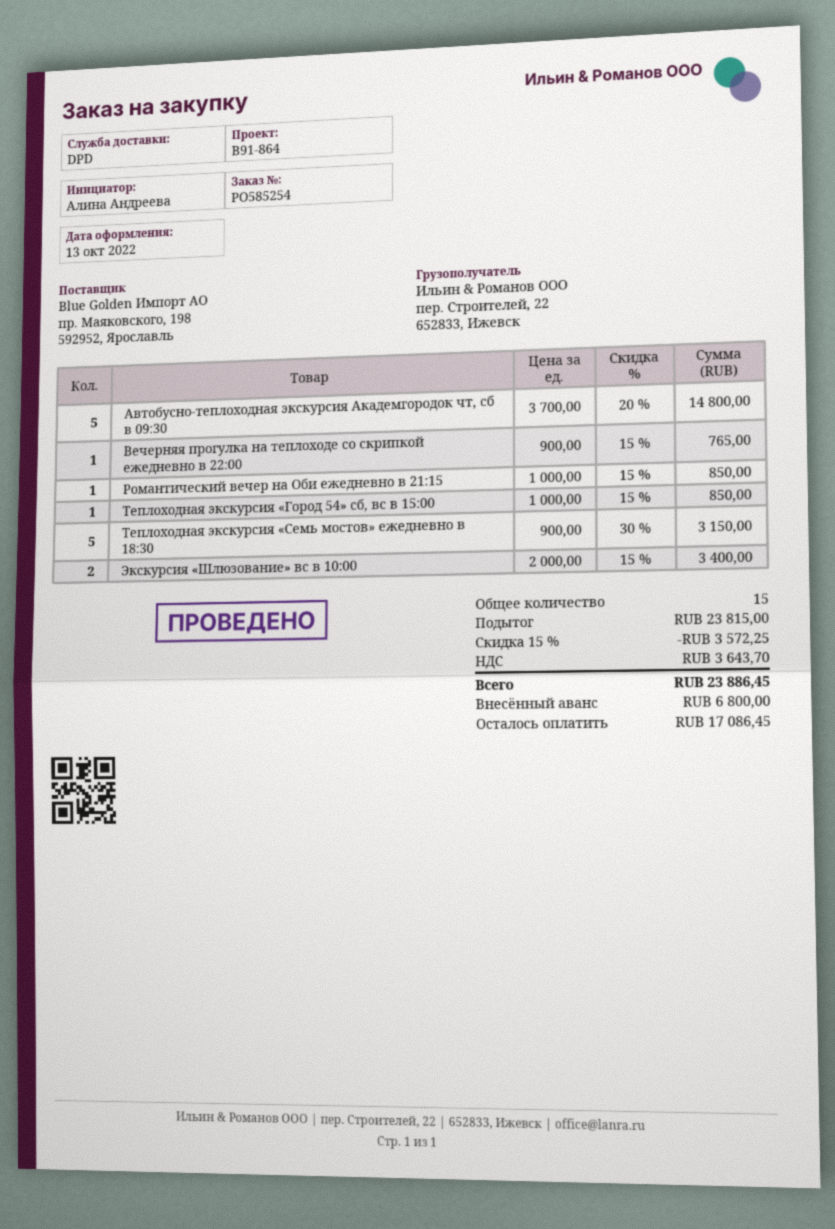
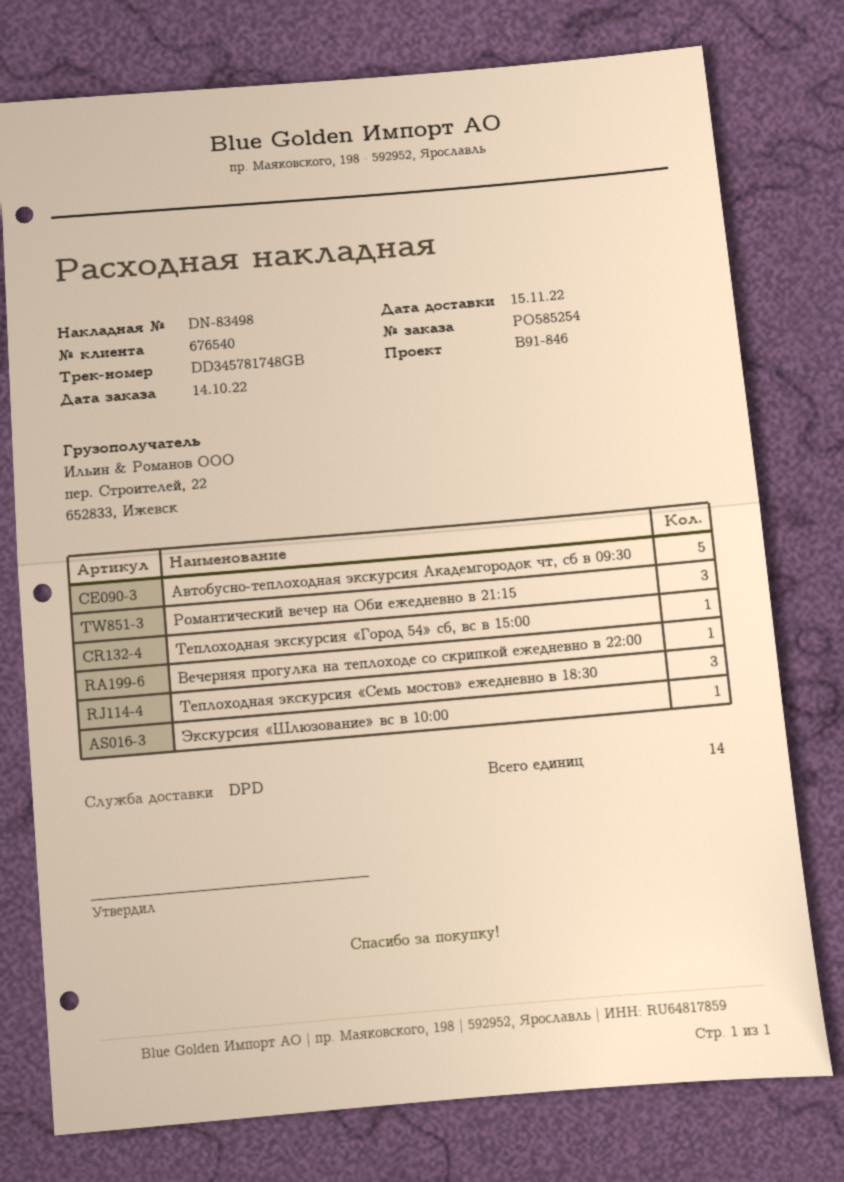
order date: 2022-10-13 -> 2022-10-14
reference: B91-864 -> B91-846
Романтический вечер на Оби ежедневно в 21:15: 1 -> 3
Теплоходная экскурсия «Семь мостов» ежедневно в 18:30: 5 -> 3
Экскурсия «Шлюзование» вс в 10:00: 2 -> 1
total quantity: 15 -> 14

